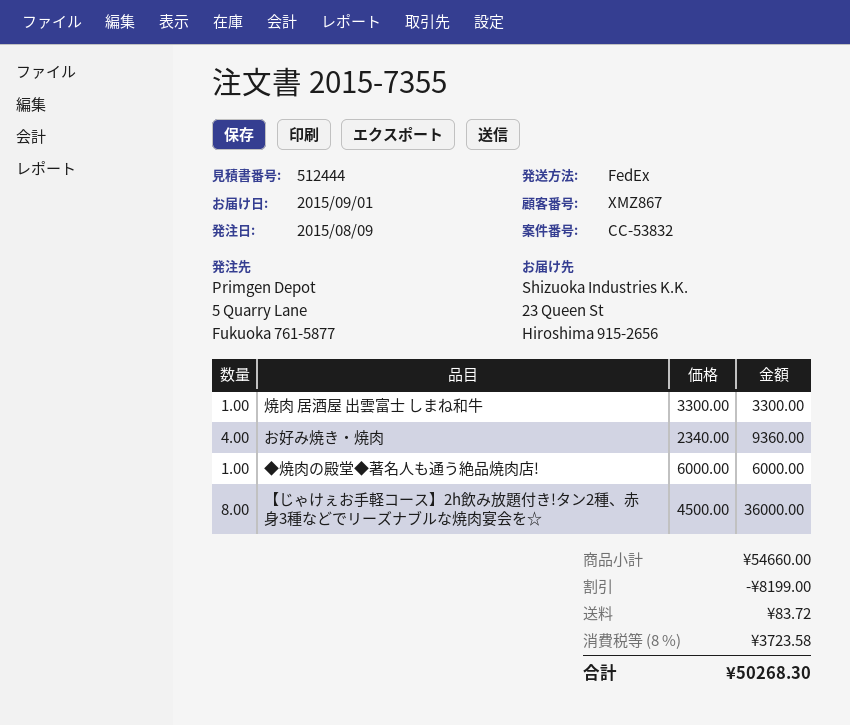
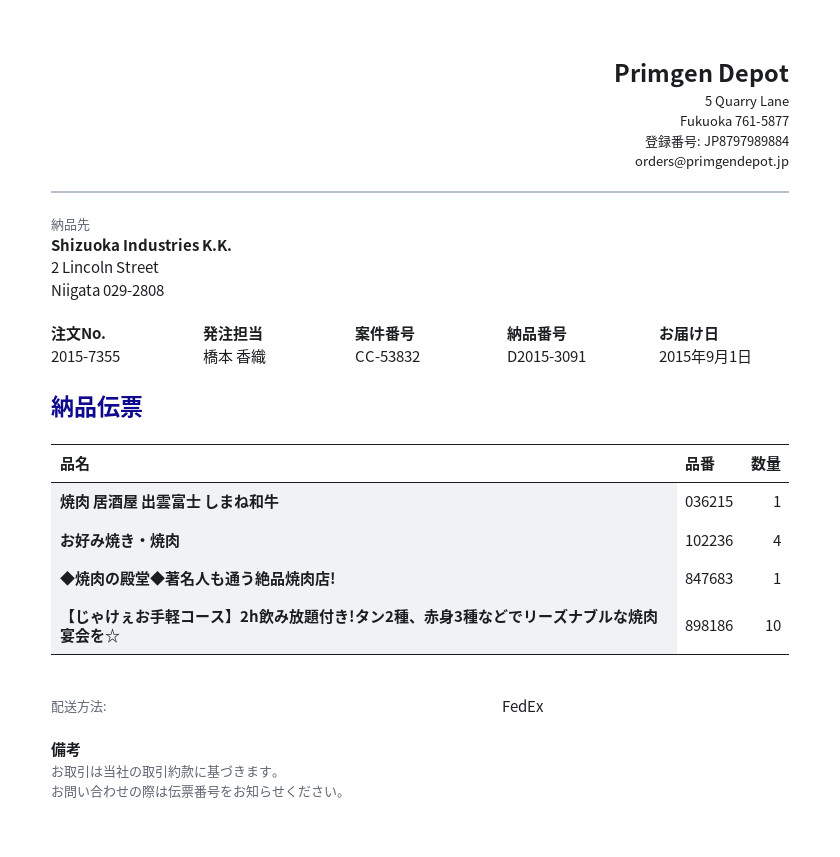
ship to: 23 Queen St, Hiroshima 915-2656 -> 2 Lincoln Street, Niigata 029-2808
【じゃけぇお手軽コース】2h飲み放題付き!タン2種、赤身3種などでリーズナブルな焼肉宴会を☆: 8 -> 10

